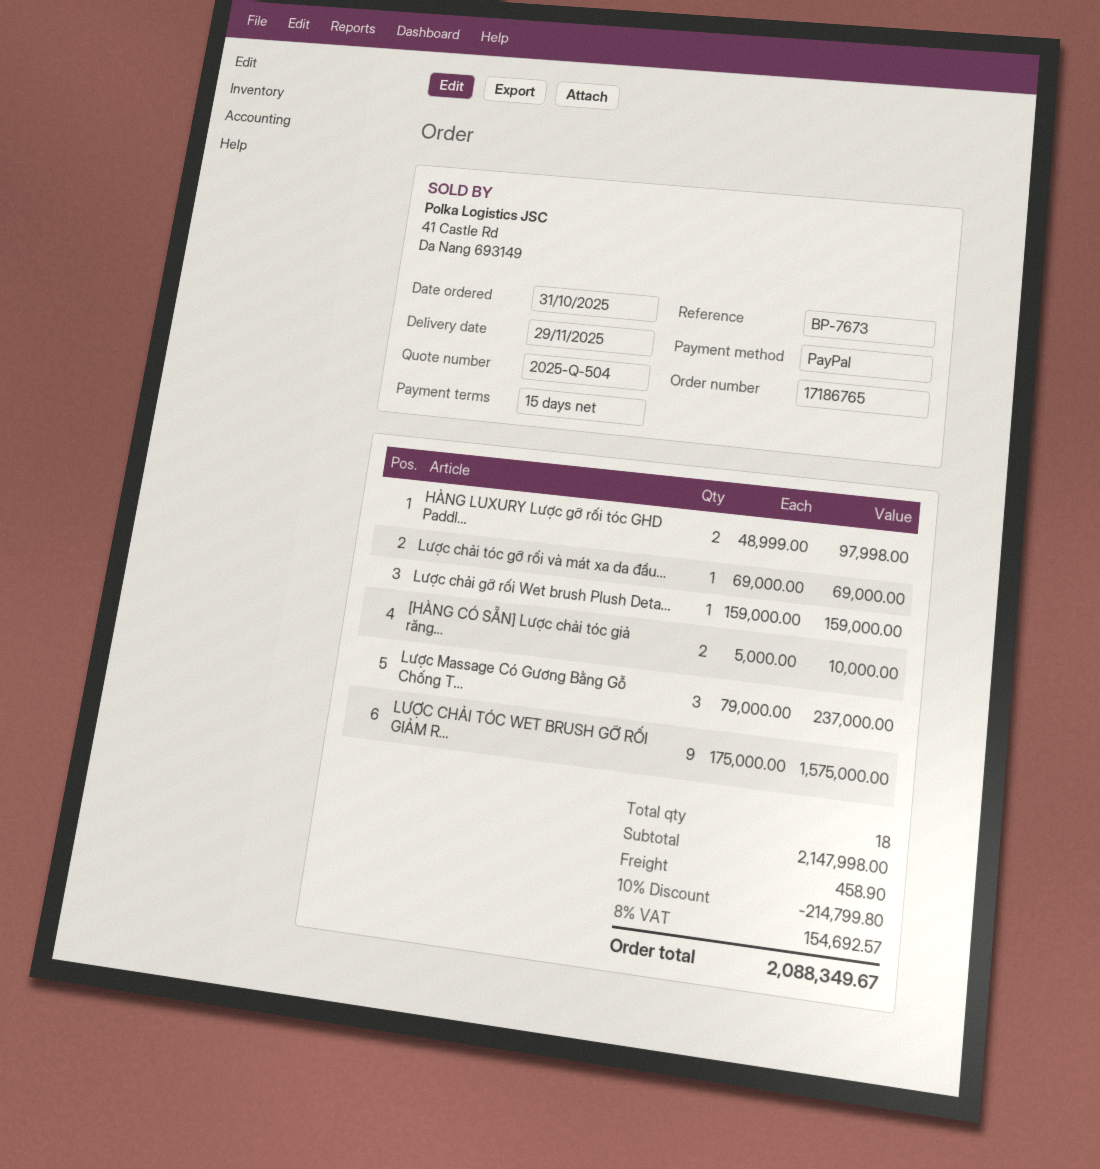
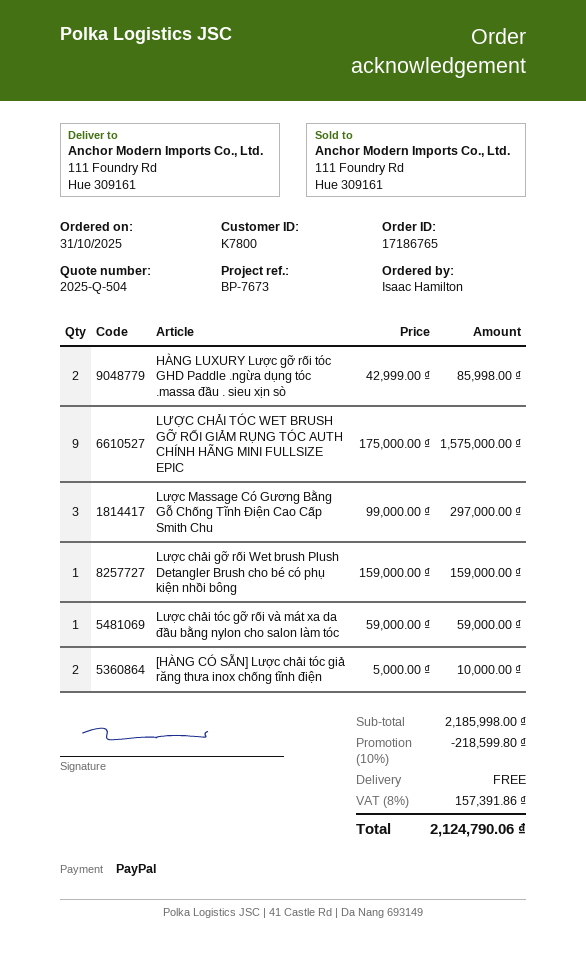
HÀNG LUXURY Lược gỡ rối tóc GHD Paddl...: 2 x 48999.00 = 97998.00 -> 2 x 42999.00 = 85998.00
Lược chải tóc gỡ rối và mát xa da đầu...: 1 x 69000.00 = 69000.00 -> 1 x 59000.00 = 59000.00
Lược Massage Có Gương Bằng Gỗ Chống T...: 3 x 79000.00 = 237000.00 -> 3 x 99000.00 = 297000.00
subtotal: 2147998.00 -> 2185998.00
discount: 10% = 214799.80 -> 10% = 218599.80
shipping: 458.90 -> 0.00
tax: 8% = 154692.57 -> 8% = 157391.86
total: 2088349.67 -> 2124790.06

